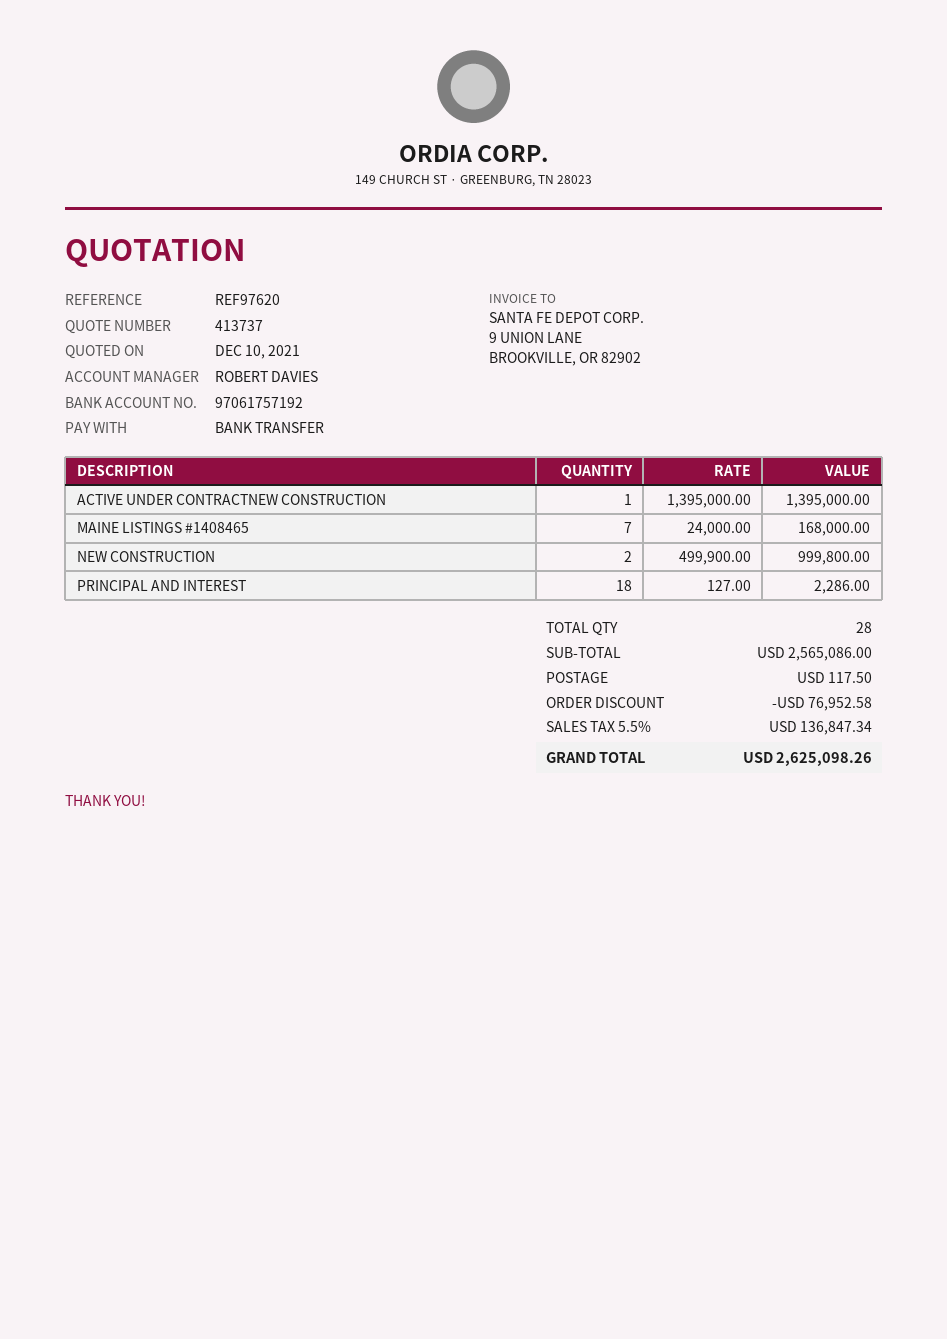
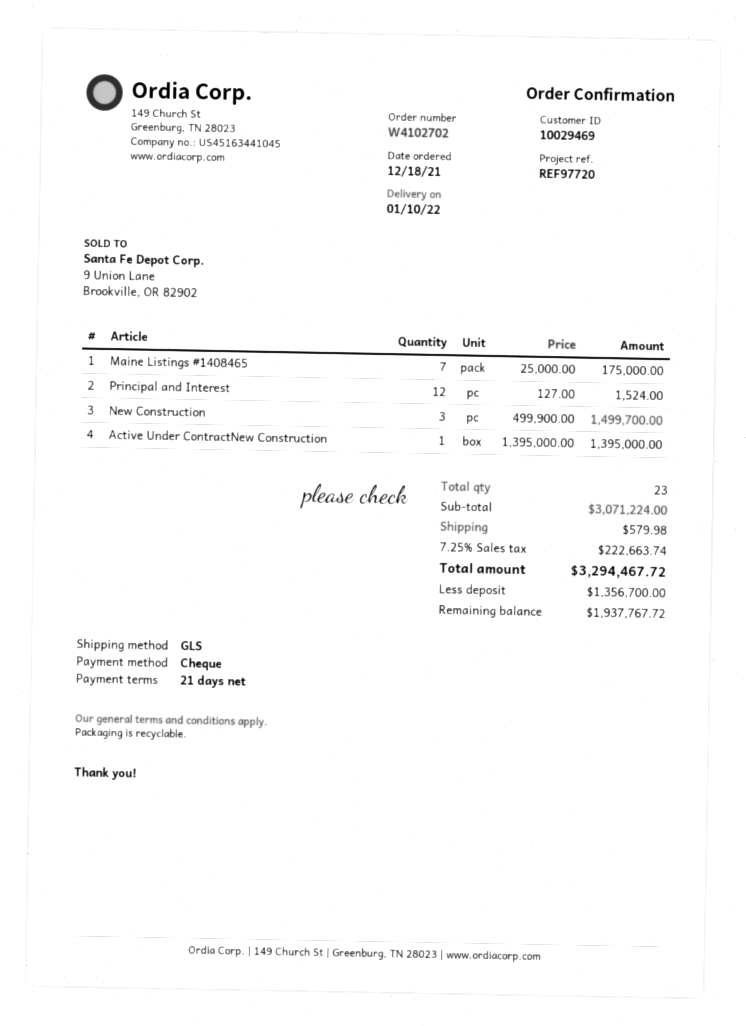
reference: REF97620 -> REF97720
payment method: bank transfer -> cheque
MAINE LISTINGS #1408465: 7 x 24000.00 = 168000.00 -> 7 x 25000.00 = 175000.00
NEW CONSTRUCTION: 2 x 499900.00 = 999800.00 -> 3 x 499900.00 = 1499700.00
PRINCIPAL AND INTEREST: 18 x 127.00 = 2286.00 -> 12 x 127.00 = 1524.00
total quantity: 28 -> 23
subtotal: 2565086.00 -> 3071224.00
discount: 76952.58 -> none
shipping: 117.50 -> 579.98
tax: 5.5% = 136847.34 -> 7.25% = 222663.74
total: 2625098.26 -> 3294467.72

